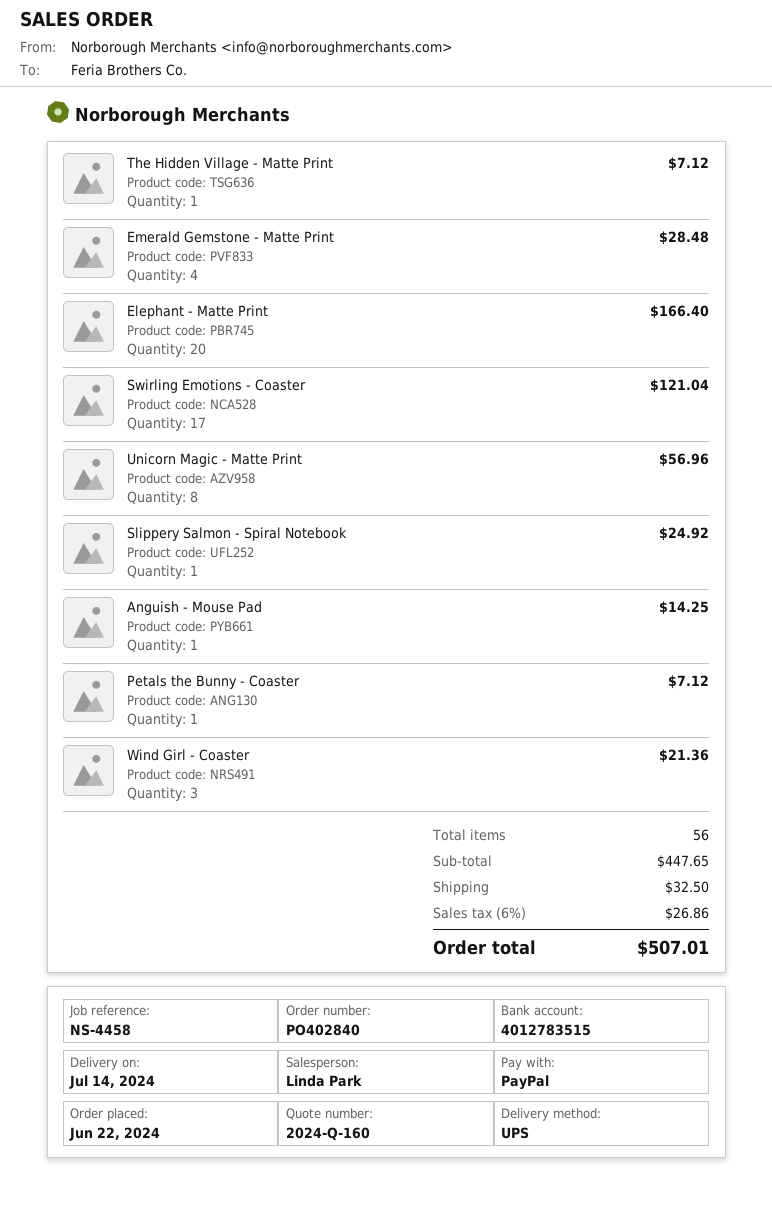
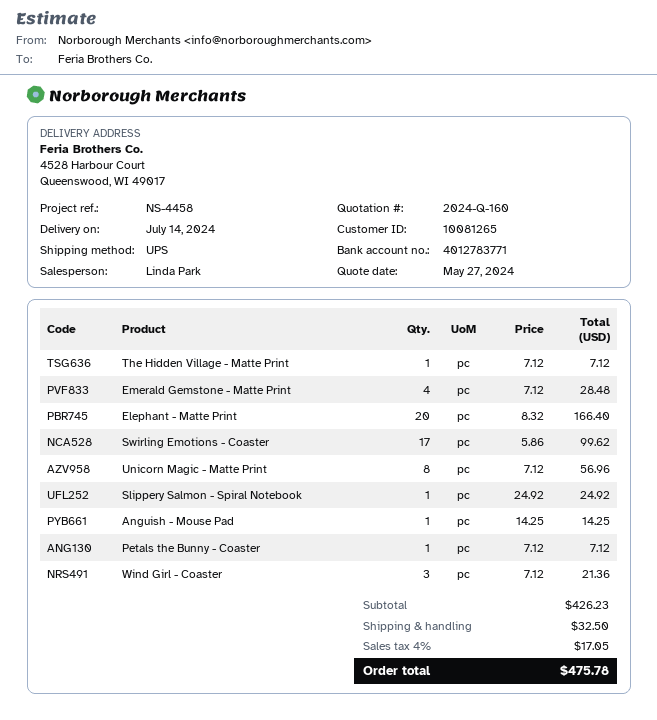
bank account: 4012783515 -> 4012783771
Swirling Emotions - Coaster: 17 for 121.04 -> 17 for 99.62
subtotal: 447.65 -> 426.23
tax: 6% = 26.86 -> 4% = 17.05
total: 507.01 -> 475.78

